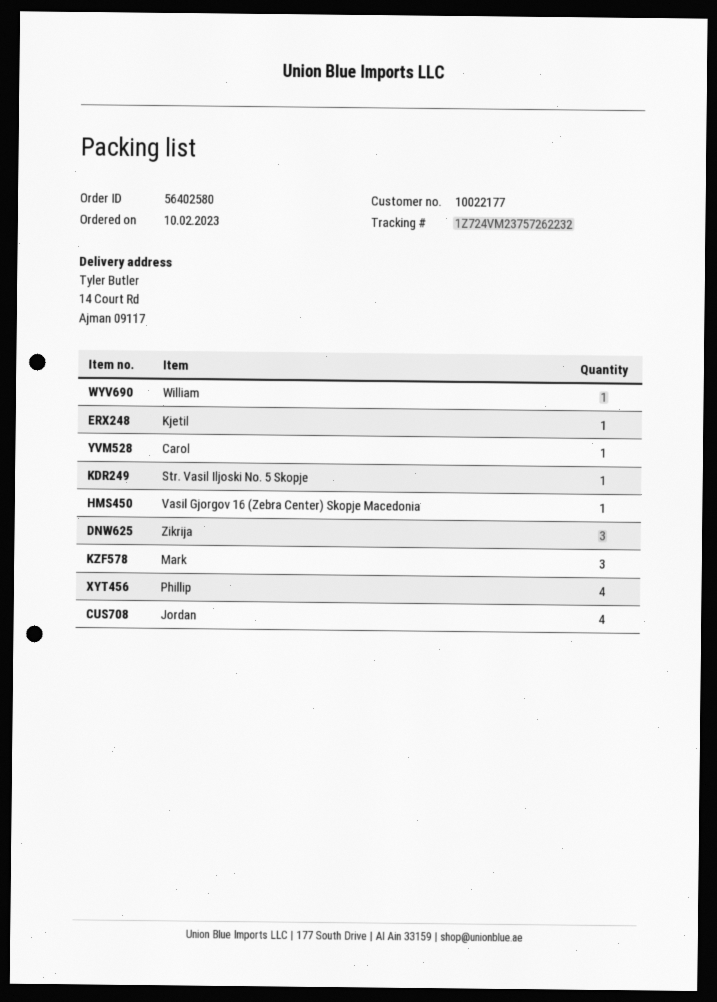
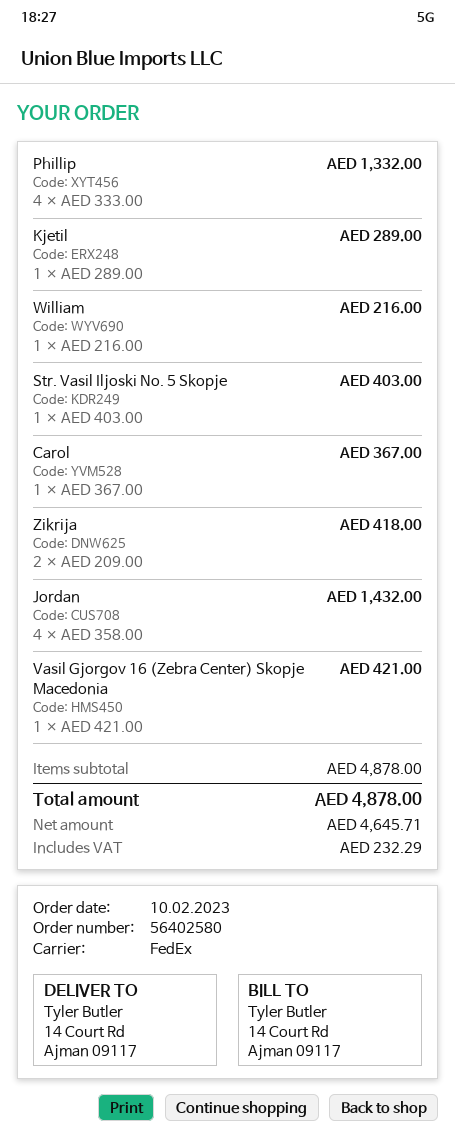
Zikrija: 3 -> 2
Mark: 3 -> none

